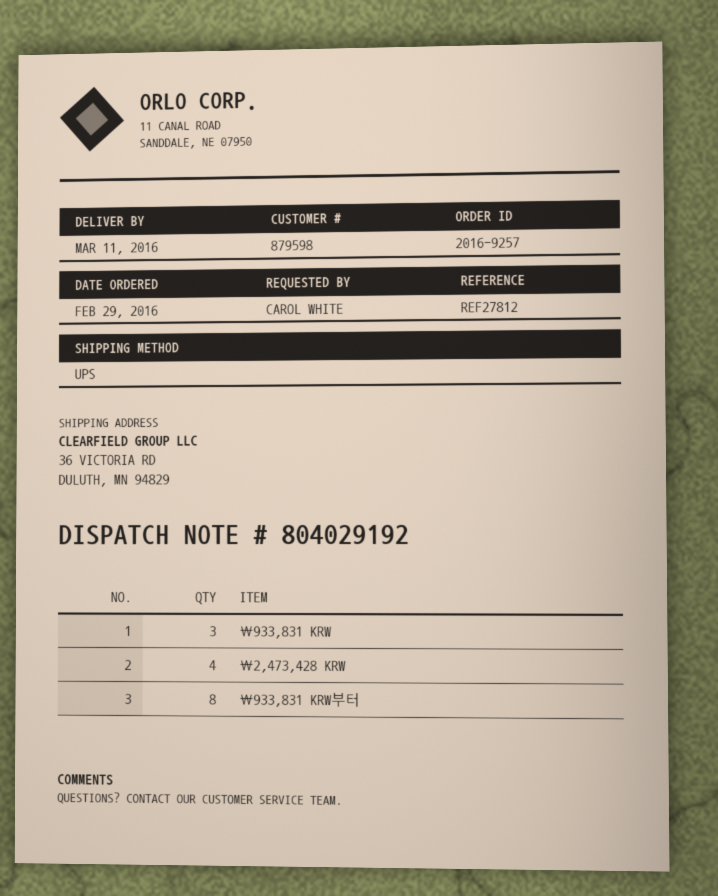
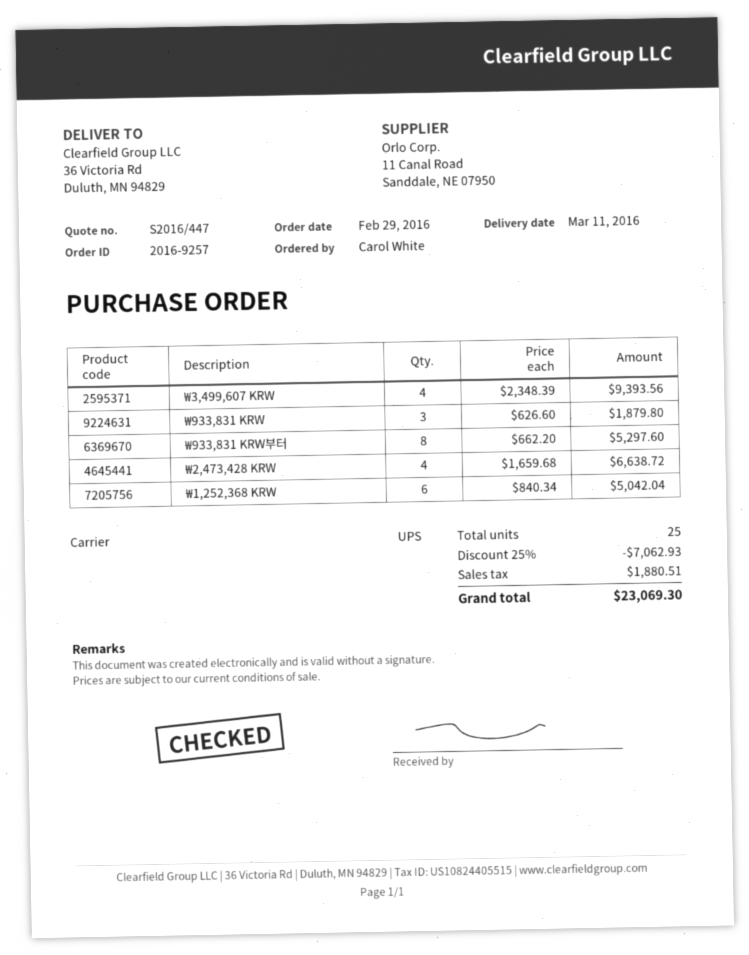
₩3,499,607 KRW: none -> 4
₩1,252,368 KRW: none -> 6

